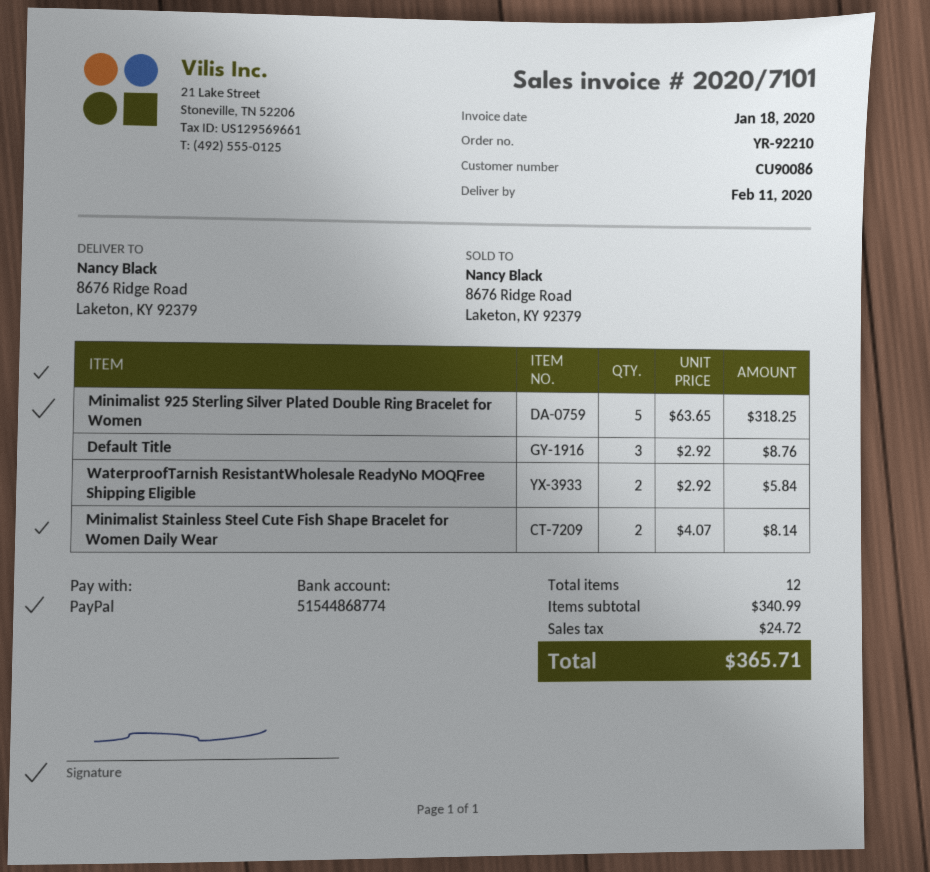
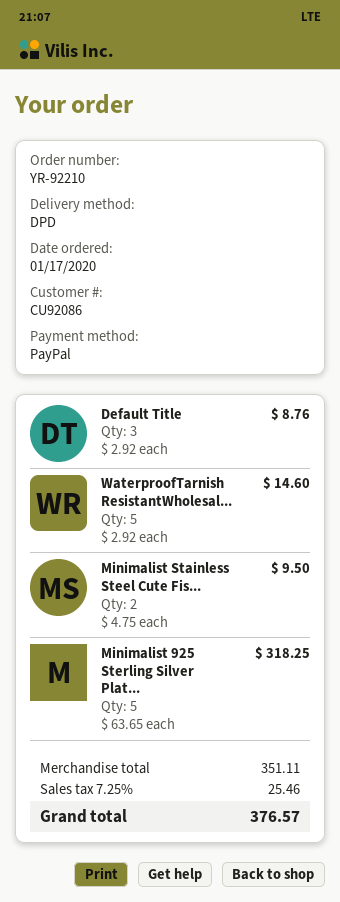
customer number: CU90086 -> CU92086
WaterproofTarnish ResistantWholesale ReadyNo MOQFree Shipping Eligible: 2 x 2.92 = 5.84 -> 5 x 2.92 = 14.60
Minimalist Stainless Steel Cute Fish Shape Bracelet for Women Daily Wear: 2 x 4.07 = 8.14 -> 2 x 4.75 = 9.50
subtotal: 340.99 -> 351.11
tax: 24.72 -> 25.46
total: 365.71 -> 376.57

